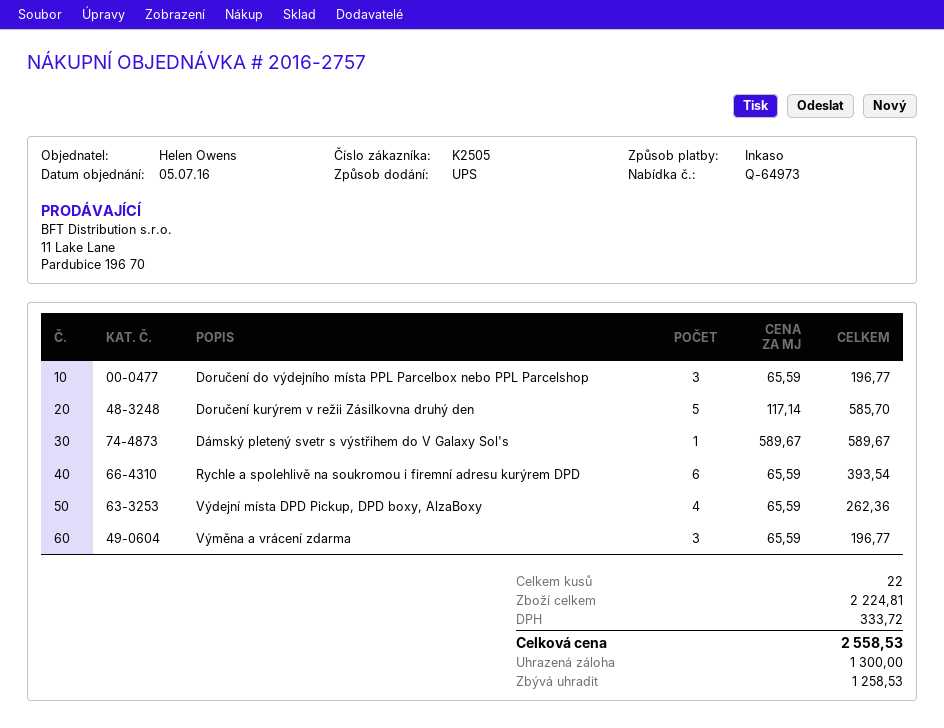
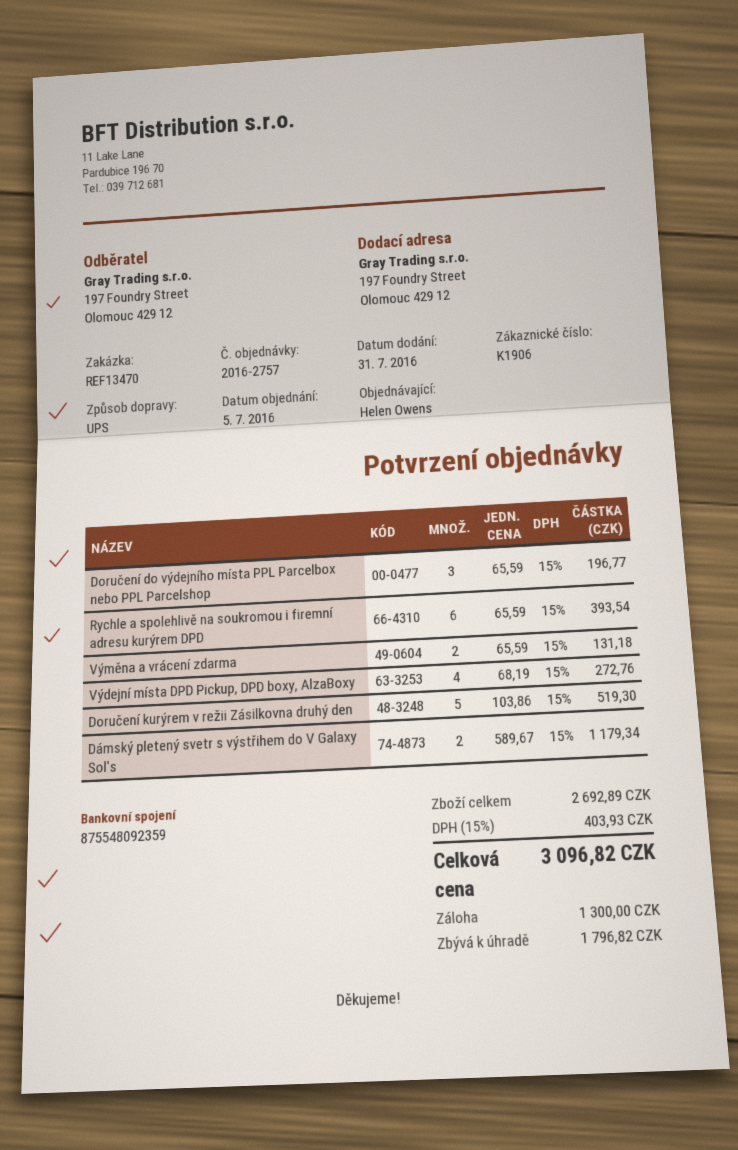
customer number: K2505 -> K1906
Doručení kurýrem v režii Zásilkovna druhý den: 5 x 117.14 = 585.70 -> 5 x 103.86 = 519.30
Dámský pletený svetr s výstřihem do V Galaxy Sol's: 1 x 589.67 = 589.67 -> 2 x 589.67 = 1179.34
Výdejní místa DPD Pickup, DPD boxy, AlzaBoxy: 4 x 65.59 = 262.36 -> 4 x 68.19 = 272.76
Výměna a vrácení zdarma: 3 x 65.59 = 196.77 -> 2 x 65.59 = 131.18
subtotal: 2224.81 -> 2692.89
tax: 333.72 -> 403.93
total: 2558.53 -> 3096.82
balance: 1258.53 -> 1796.82

